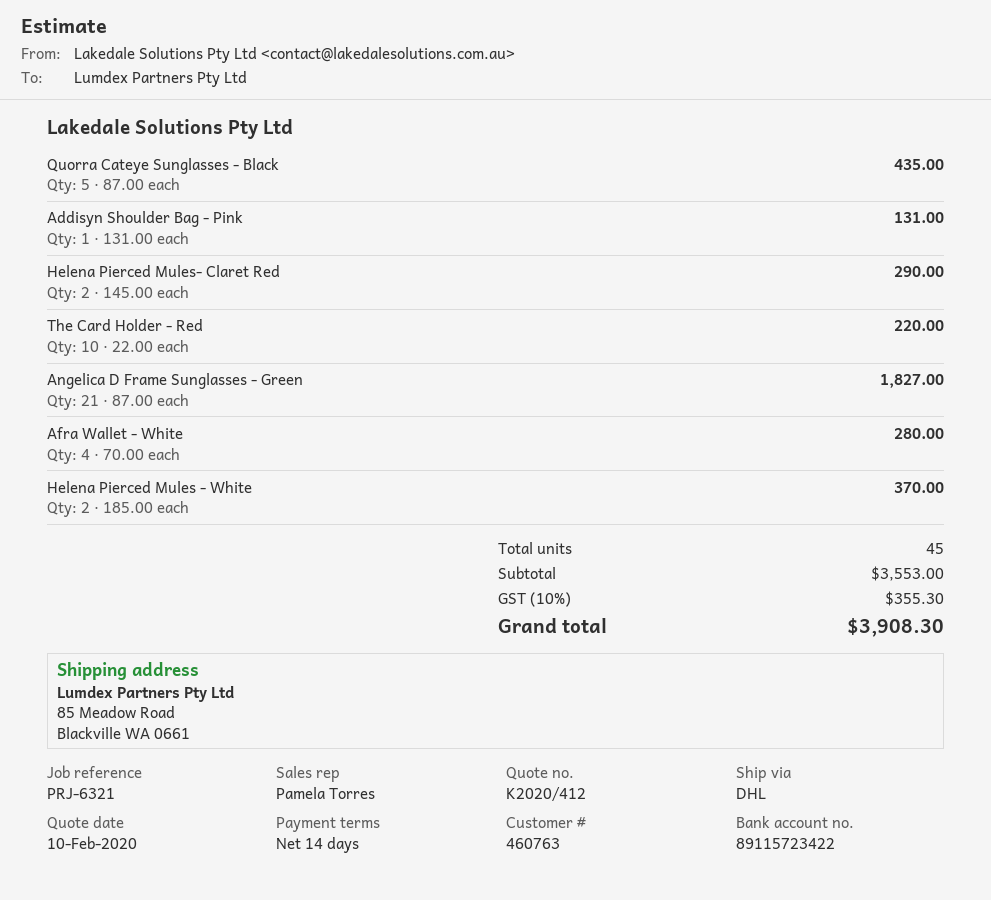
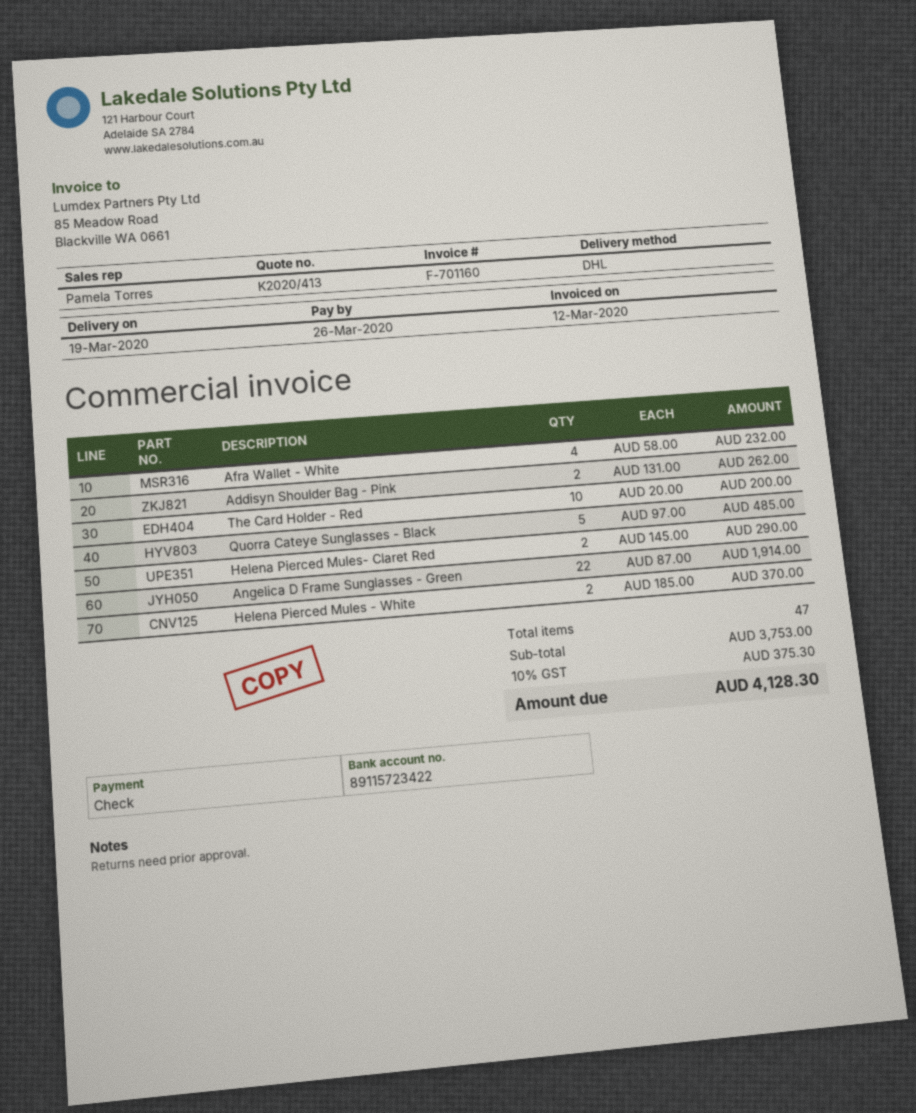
quote number: K2020/412 -> K2020/413
Quorra Cateye Sunglasses - Black: 5 x 87.00 = 435.00 -> 5 x 97.00 = 485.00
Addisyn Shoulder Bag - Pink: 1 x 131.00 = 131.00 -> 2 x 131.00 = 262.00
The Card Holder - Red: 10 x 22.00 = 220.00 -> 10 x 20.00 = 200.00
Angelica D Frame Sunglasses - Green: 21 x 87.00 = 1827.00 -> 22 x 87.00 = 1914.00
Afra Wallet - White: 4 x 70.00 = 280.00 -> 4 x 58.00 = 232.00
total quantity: 45 -> 47
subtotal: 3553.00 -> 3753.00
tax: 10% = 355.30 -> 10% = 375.30
total: 3908.30 -> 4128.30

